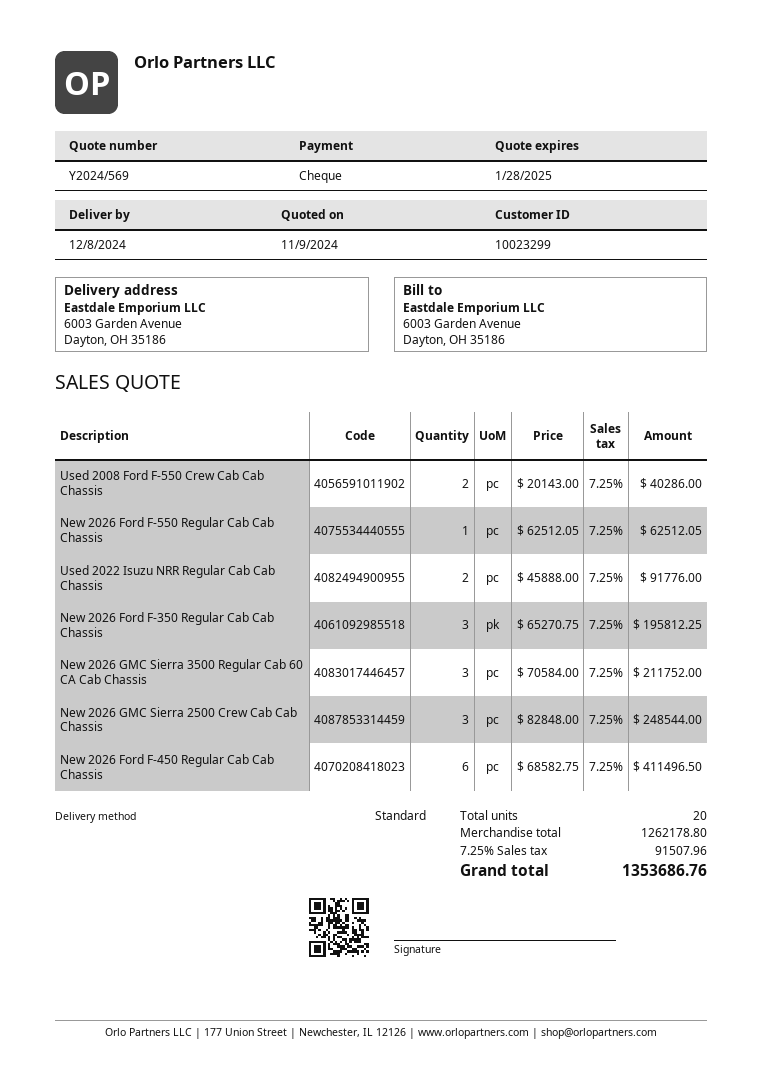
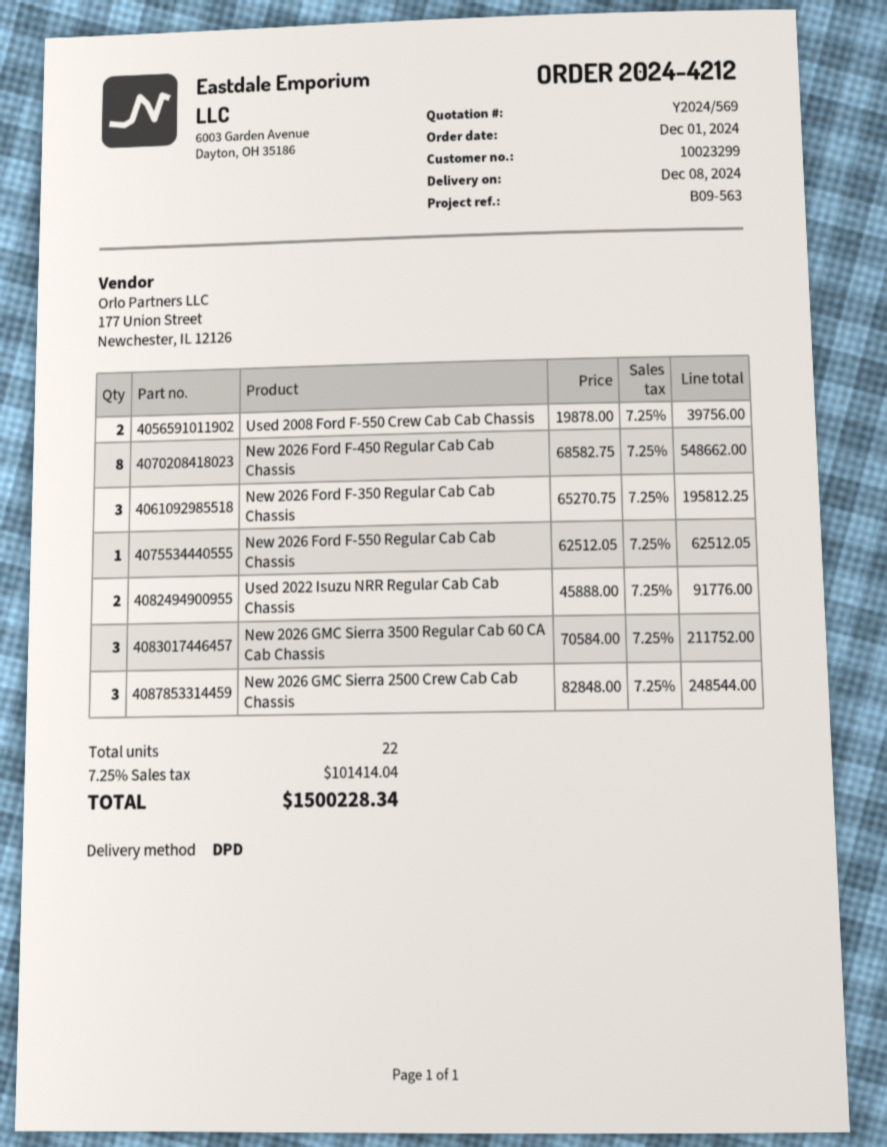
shipping method: standard -> DPD
Used 2008 Ford F-550 Crew Cab Cab Chassis: 2 x 20143.00 = 40286.00 -> 2 x 19878.00 = 39756.00
New 2026 Ford F-450 Regular Cab Cab Chassis: 6 x 68582.75 = 411496.50 -> 8 x 68582.75 = 548662.00
total quantity: 20 -> 22
tax: 7.25% = 91507.96 -> 7.25% = 101414.04
total: 1353686.76 -> 1500228.34

